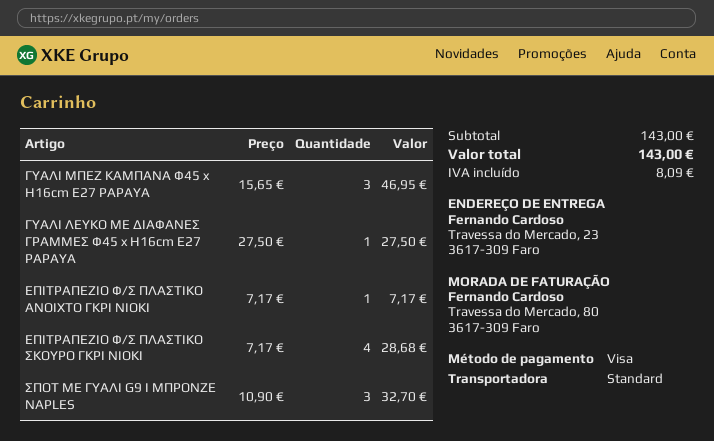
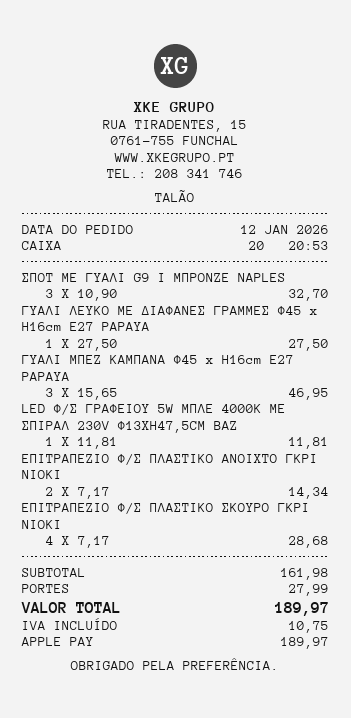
payment method: Visa -> Apple Pay
ΕΠΙΤΡΑΠΕΖΙΟ Φ/Σ ΠΛΑΣΤΙΚΟ ΑΝΟΙΧΤΟ ΓΚΡΙ NIOKI: 1 x 7.17 = 7.17 -> 2 x 7.17 = 14.34
LED Φ/Σ ΓΡΑΦΕΙΟΥ 5W ΜΠΛΕ 4000Κ ΜΕ ΣΠΙΡΑΛ 230V Φ13XH47,5CM BAZ: none -> 1 x 11.81 = 11.81
subtotal: 143.00 -> 161.98
shipping: none -> 27.99
tax: 8.09 -> 10.75
total: 143.00 -> 189.97

